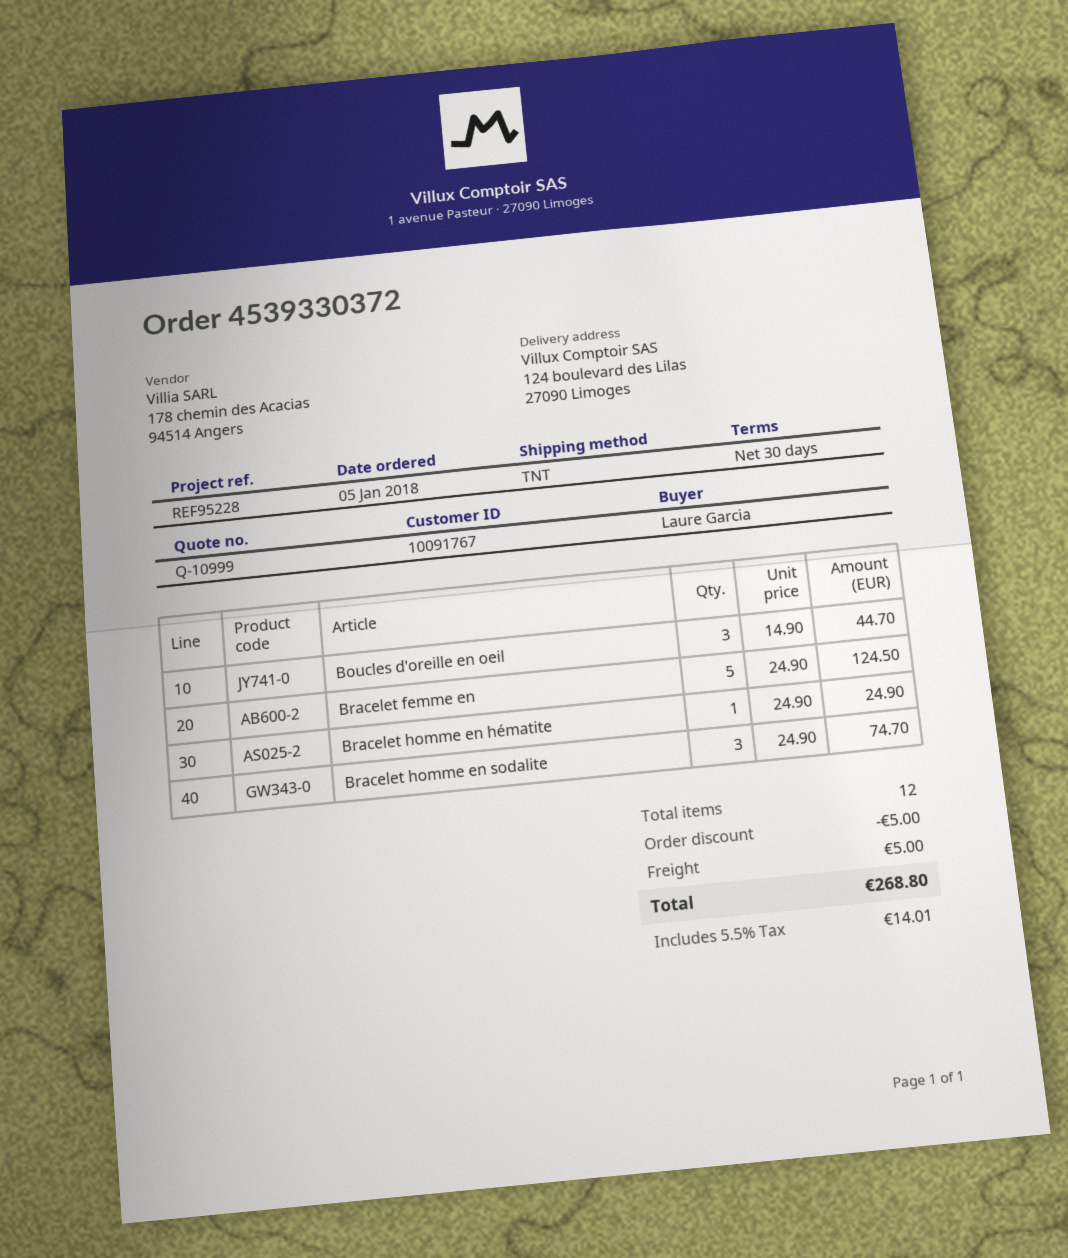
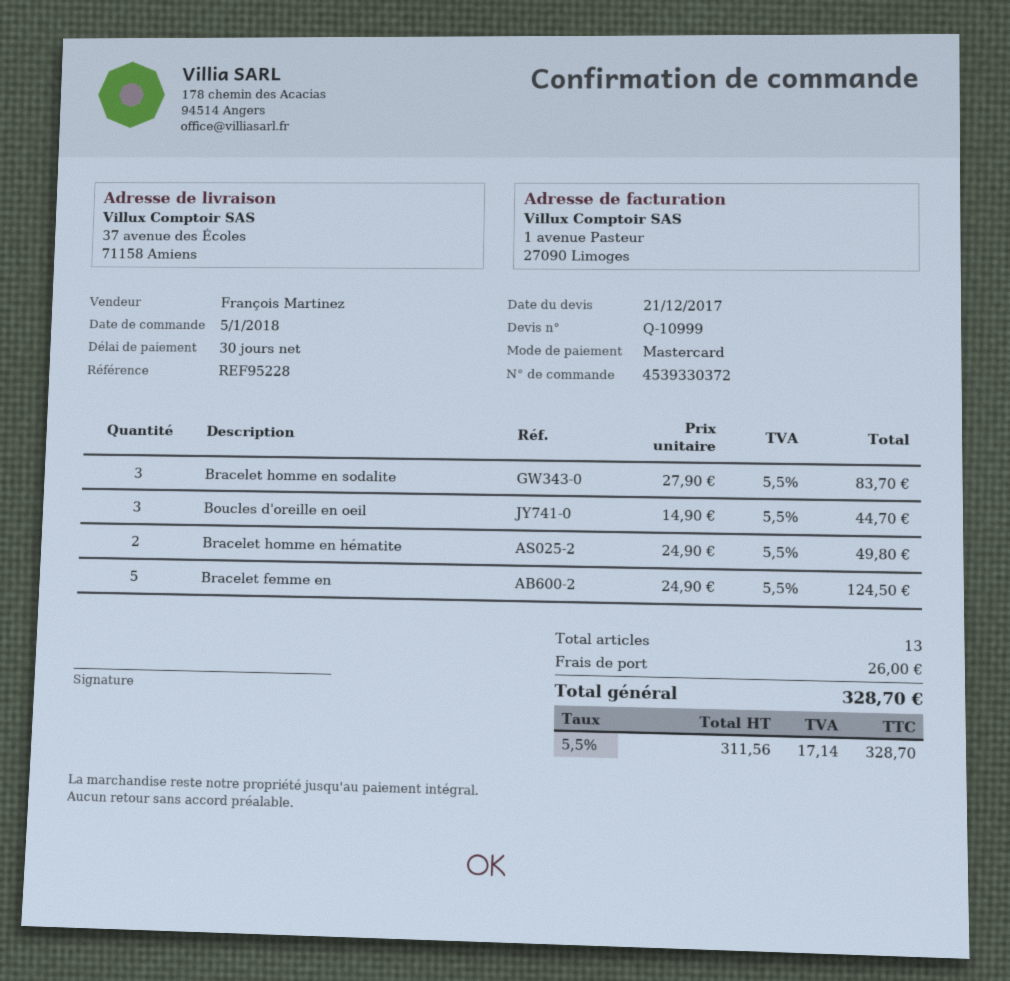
ship to: 124 boulevard des Lilas, 27090 Limoges -> 37 avenue des Écoles, 71158 Amiens
Bracelet homme en hématite: 1 x 24.90 = 24.90 -> 2 x 24.90 = 49.80
Bracelet homme en sodalite: 3 x 24.90 = 74.70 -> 3 x 27.90 = 83.70
total quantity: 12 -> 13
discount: 5.00 -> none
shipping: 5.00 -> 26.00
tax: 5.5% = 14.01 -> 5.5% = 17.14
total: 268.80 -> 328.70

